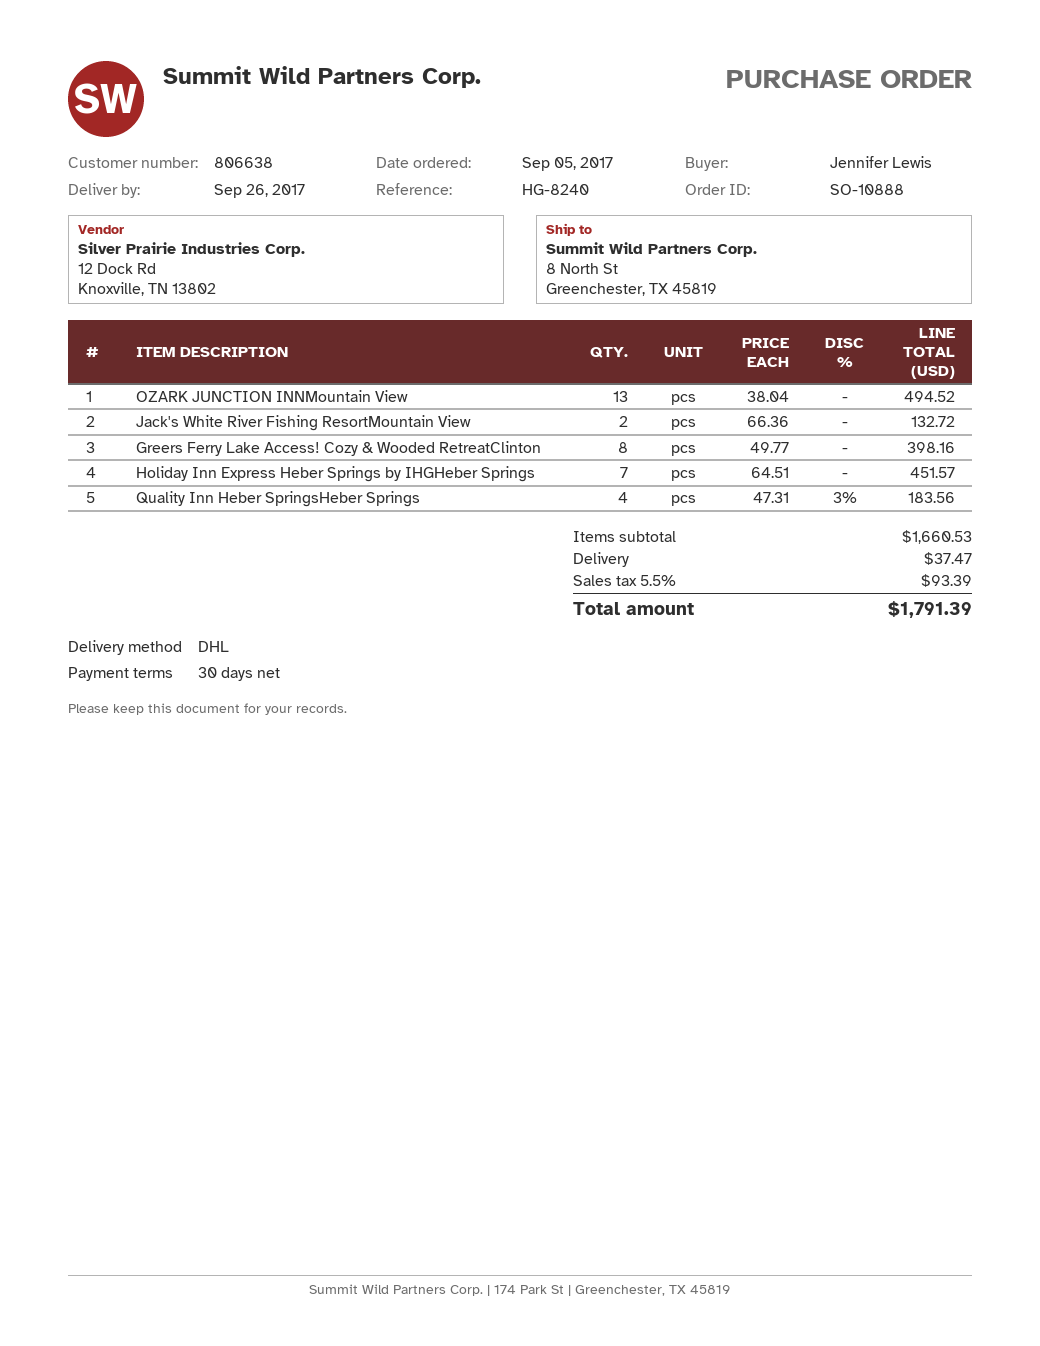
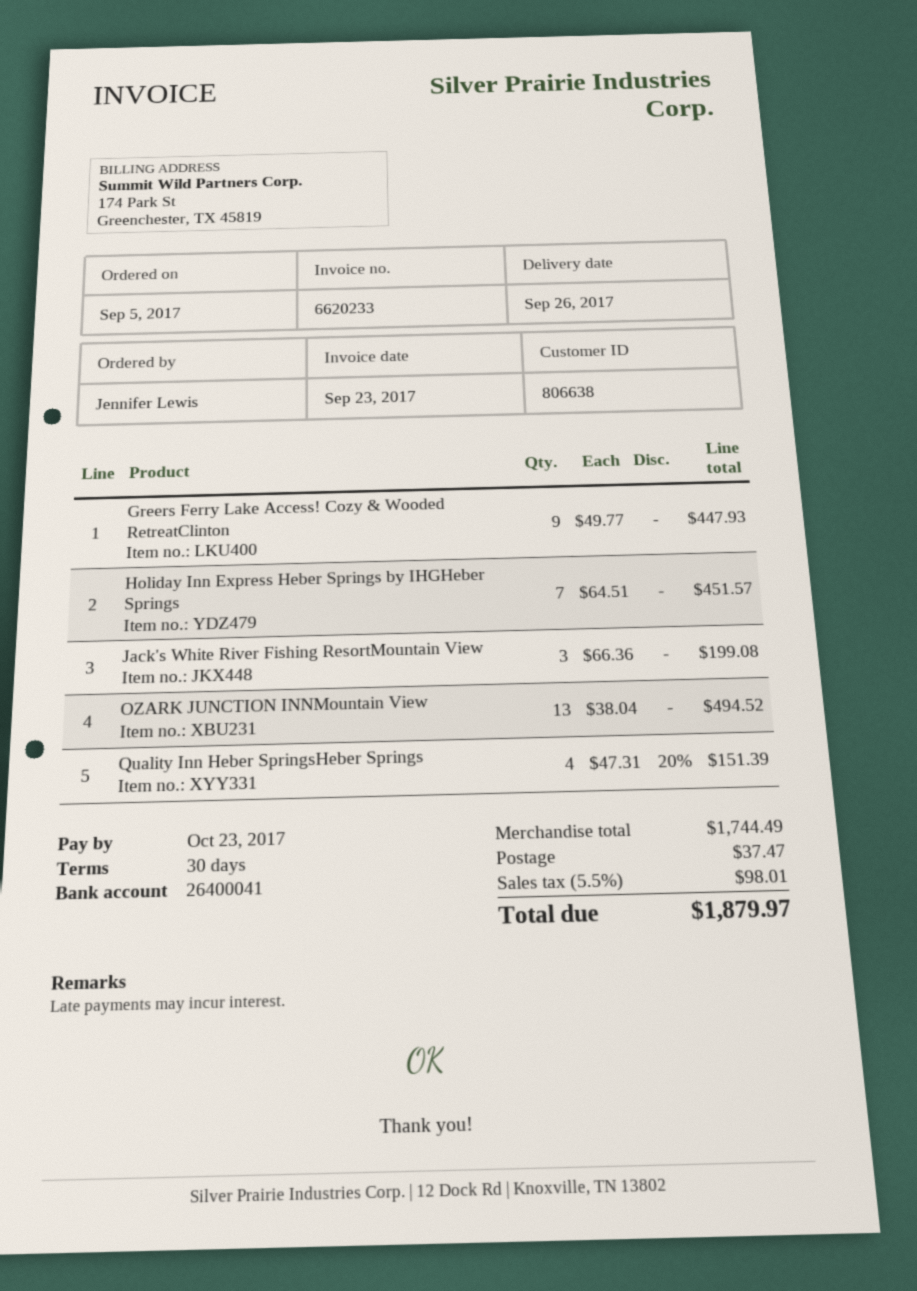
Jack's White River Fishing ResortMountain View: 2 x 66.36 = 132.72 -> 3 x 66.36 = 199.08
Greers Ferry Lake Access! Cozy & Wooded RetreatClinton: 8 x 49.77 = 398.16 -> 9 x 49.77 = 447.93
Quality Inn Heber SpringsHeber Springs: 4 x 47.31 - 3% = 183.56 -> 4 x 47.31 - 20% = 151.39
subtotal: 1660.53 -> 1744.49
tax: 5.5% = 93.39 -> 5.5% = 98.01
total: 1791.39 -> 1879.97

